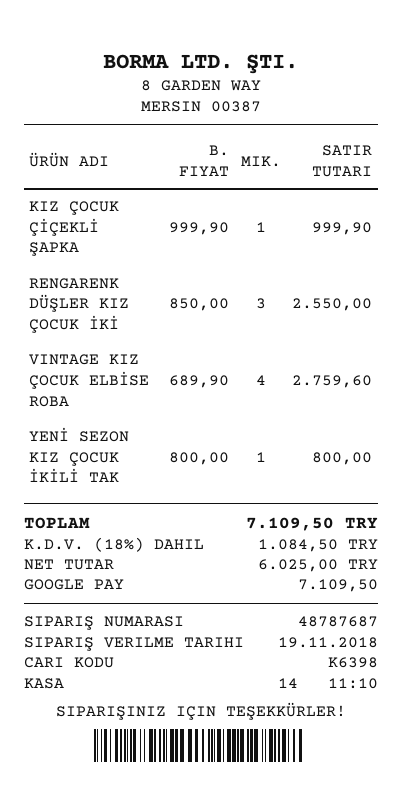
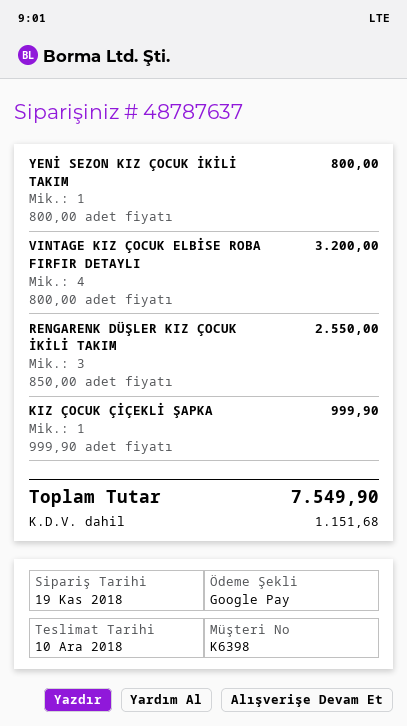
order number: 48787687 -> 48787637
VINTAGE KIZ ÇOCUK ELBİSE ROBA: 4 x 689.90 = 2759.60 -> 4 x 800.00 = 3200.00
tax: 1084.50 -> 1151.68
total: 7109.50 -> 7549.90

